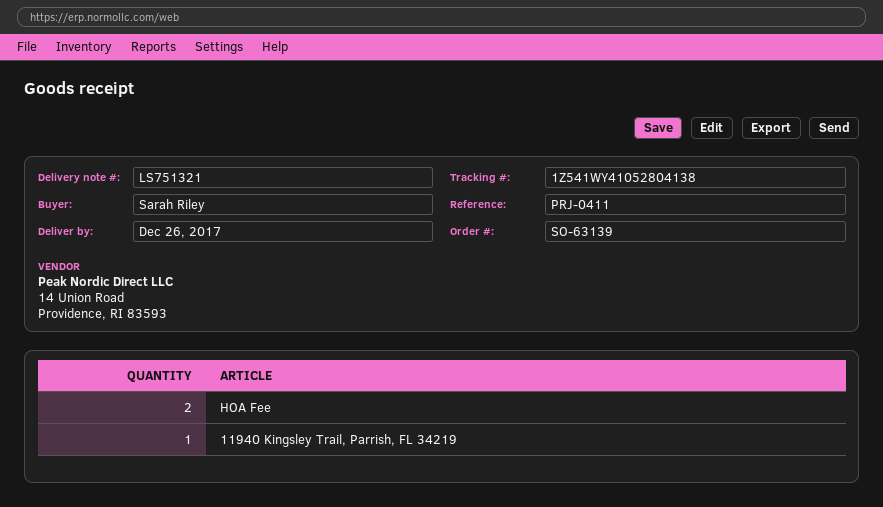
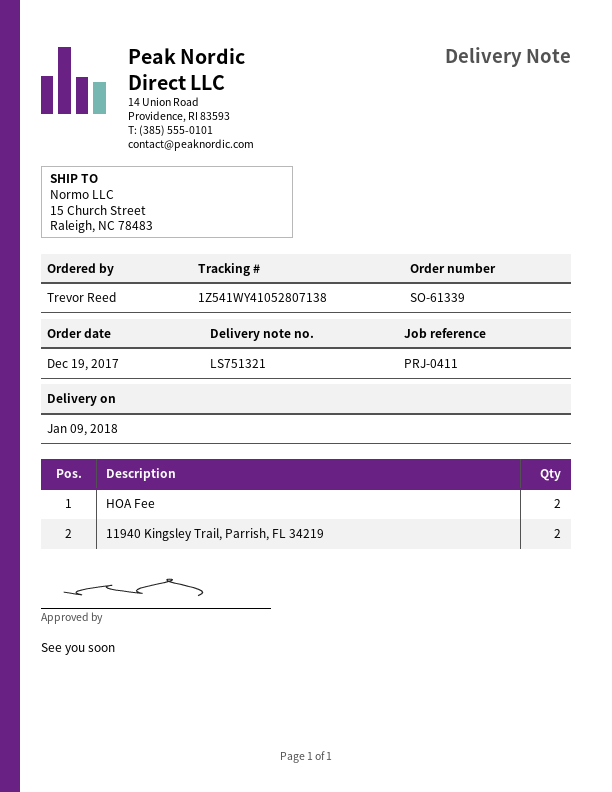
order number: SO-63139 -> SO-61339
delivery date: 2017-12-26 -> 2018-01-09
ordered by: Sarah Riley -> Trevor Reed
tracking number: 1Z541WY41052804138 -> 1Z541WY41052807138
11940 Kingsley Trail, Parrish, FL 34219: 1 -> 2

